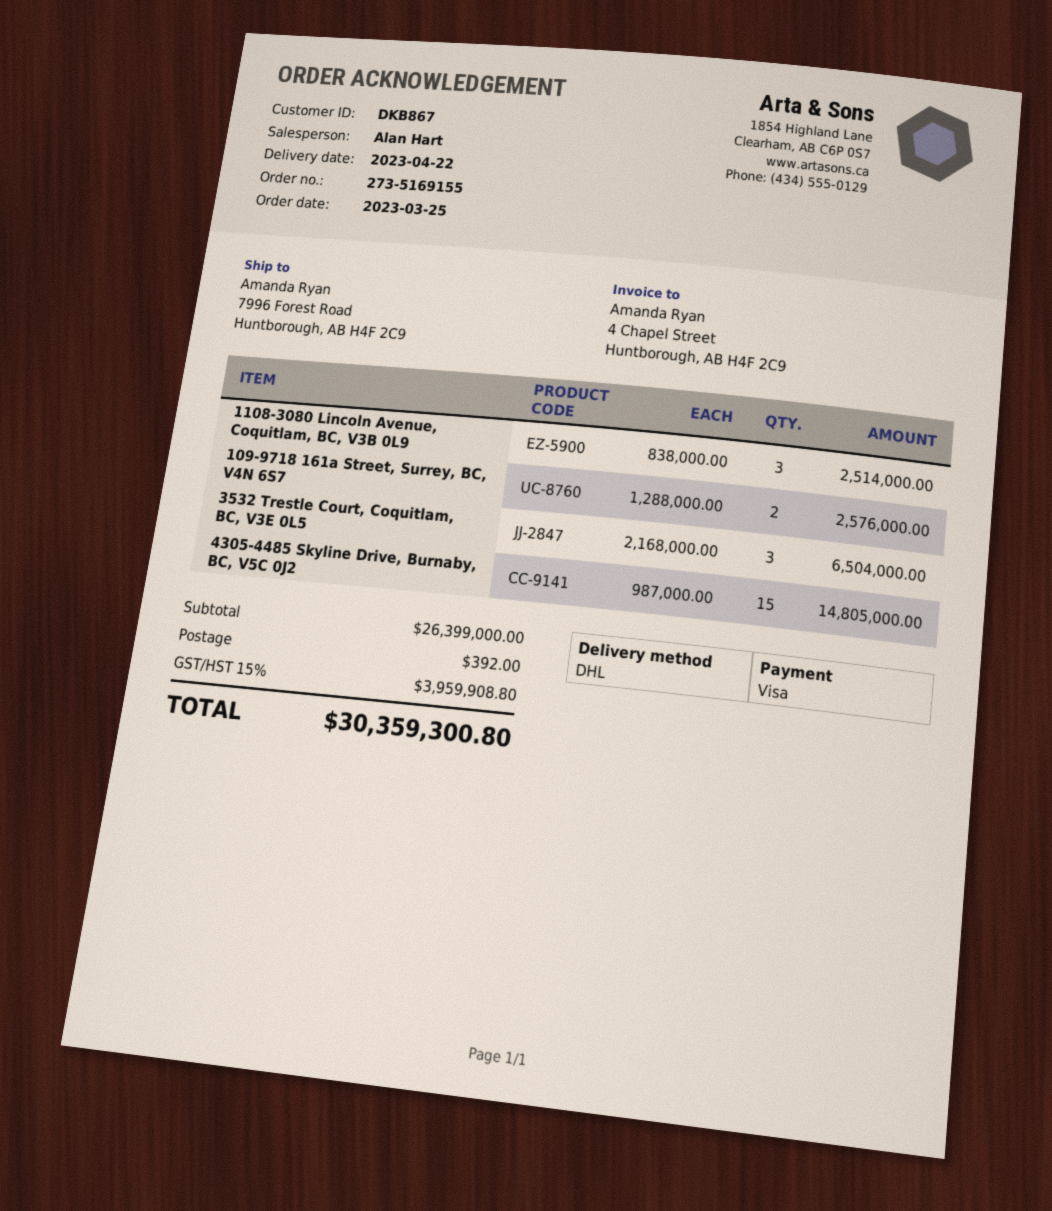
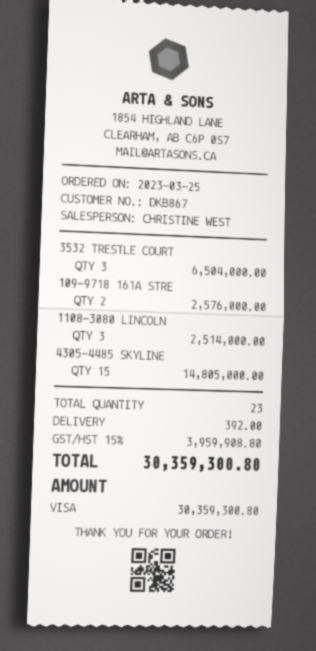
sales rep: Alan Hart -> CHRISTINE WEST

